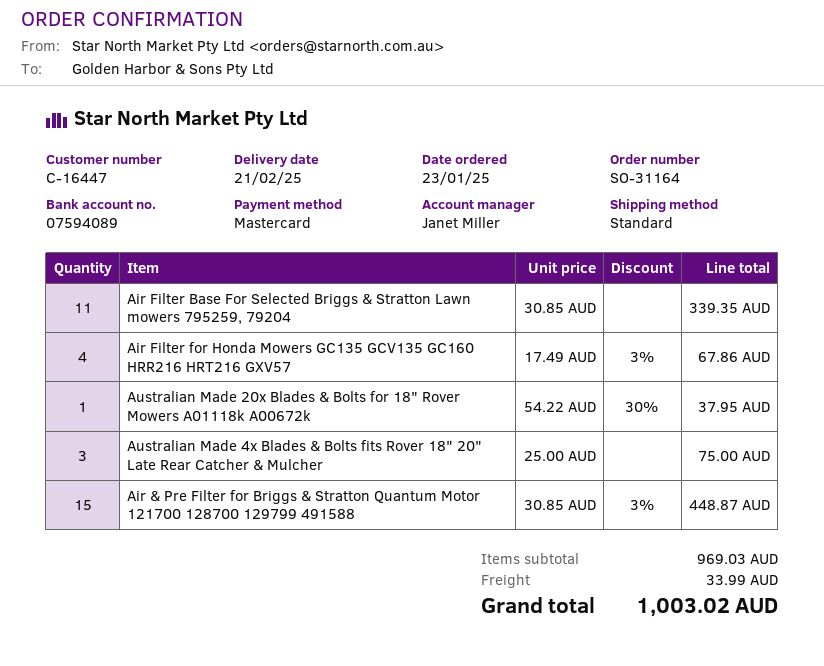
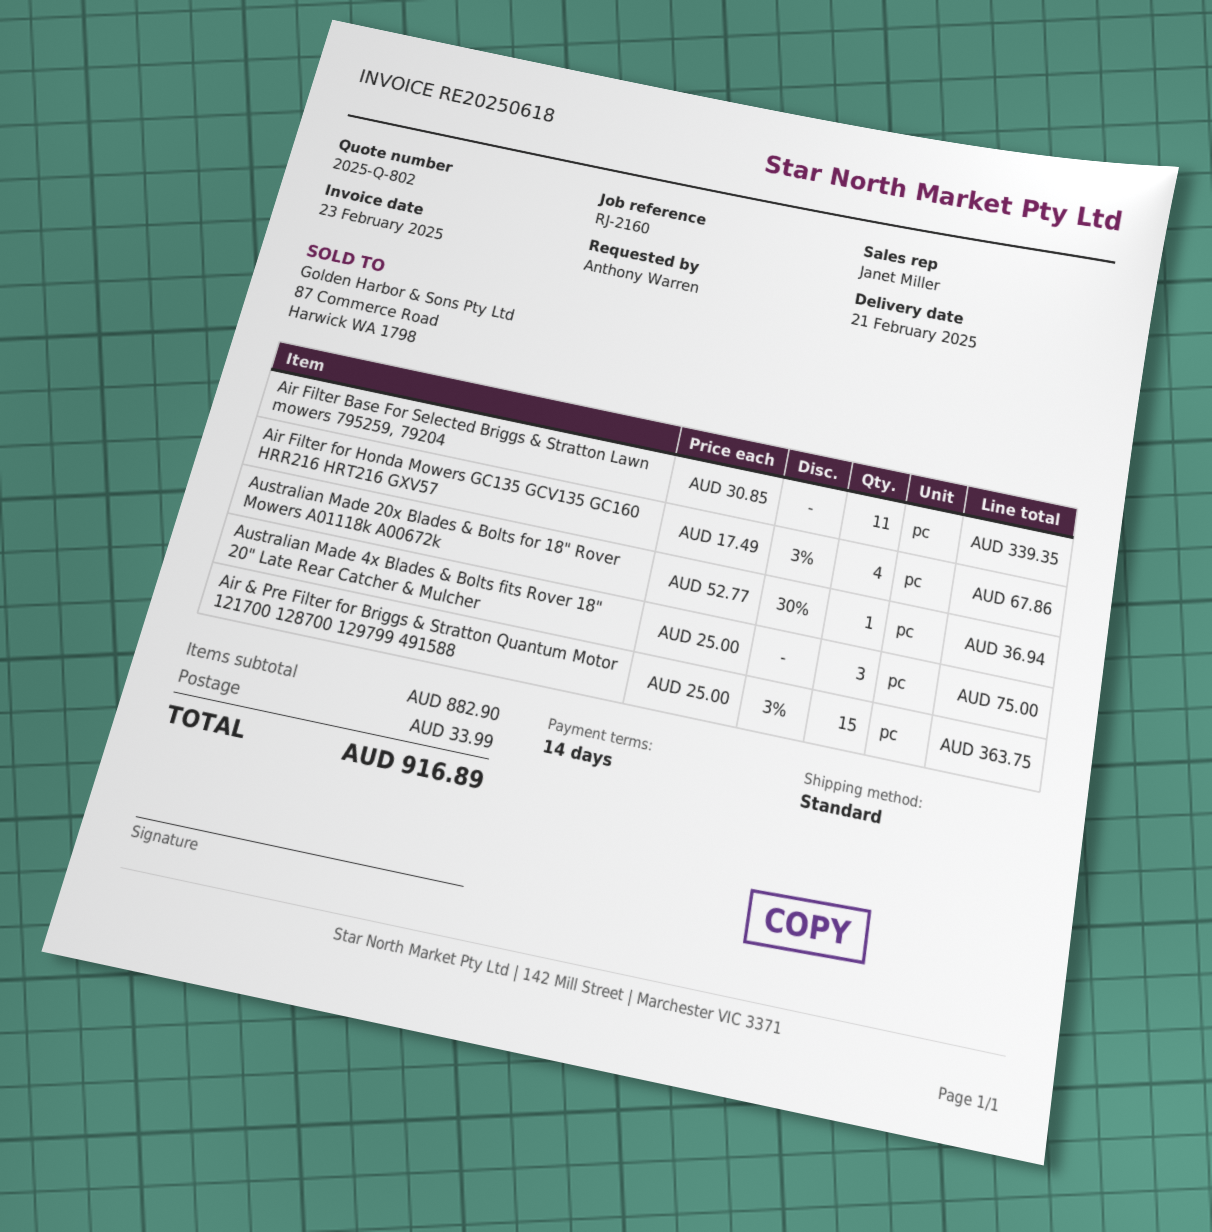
Australian Made 20x Blades & Bolts for 18" Rover Mowers A01118k A00672k: 1 x 54.22 - 30% = 37.95 -> 1 x 52.77 - 30% = 36.94
Air & Pre Filter for Briggs & Stratton Quantum Motor 121700 128700 129799 491588: 15 x 30.85 - 3% = 448.87 -> 15 x 25.00 - 3% = 363.75
subtotal: 969.03 -> 882.90
total: 1003.02 -> 916.89

